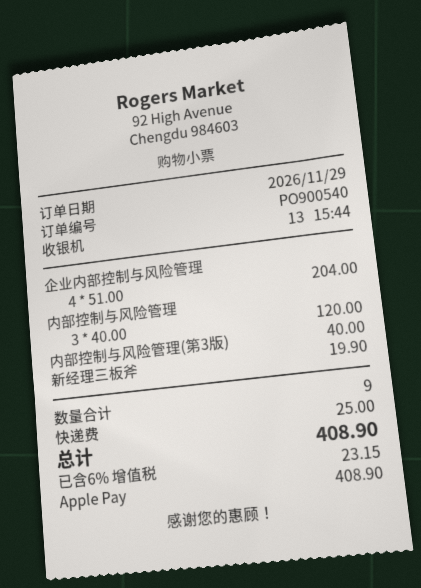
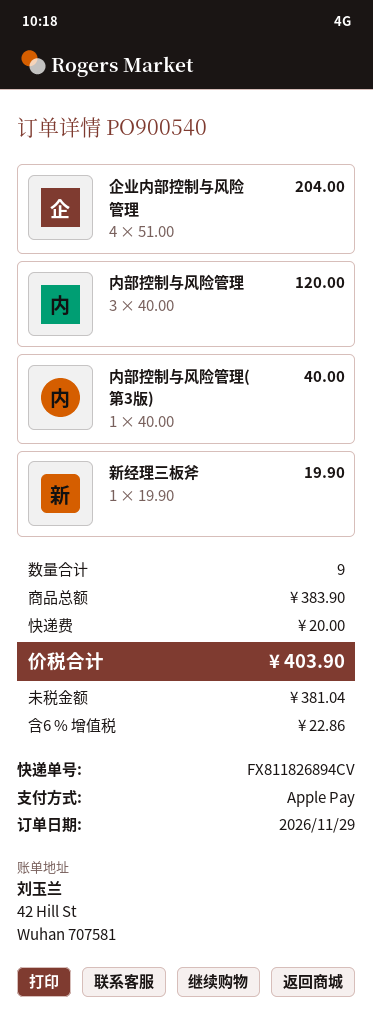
shipping: 25.00 -> 20.00
tax: 6% = 23.15 -> 6% = 22.86
total: 408.90 -> 403.90

